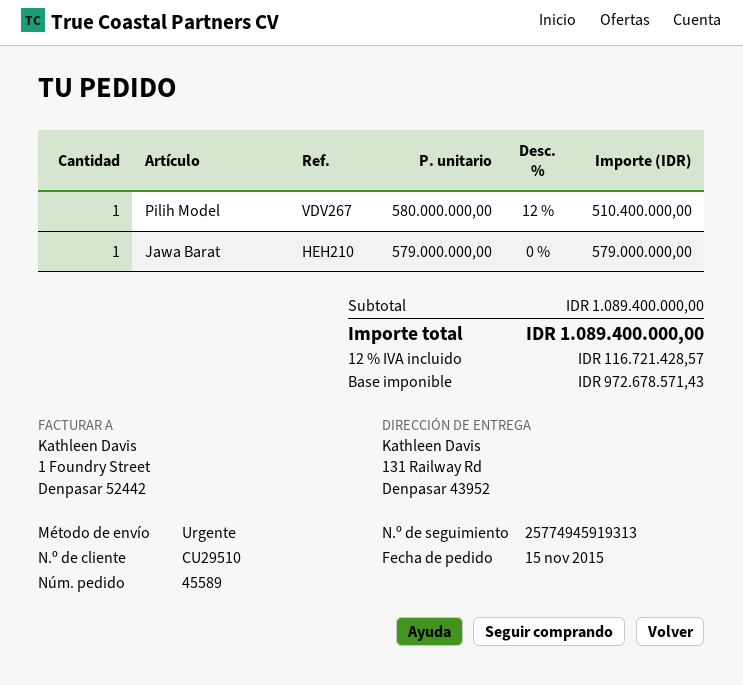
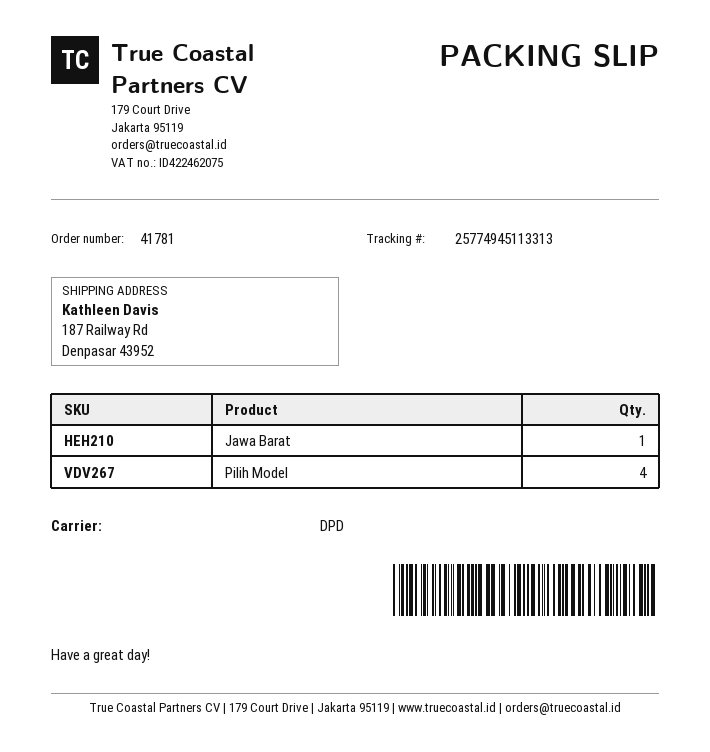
order number: 45589 -> 41781
shipping method: express -> DPD
tracking number: 25774945919313 -> 25774945113313
ship to: 131 Railway Rd, Denpasar 43952 -> 187 Railway Rd, Denpasar 43952
Pilih Model: 1 -> 4

